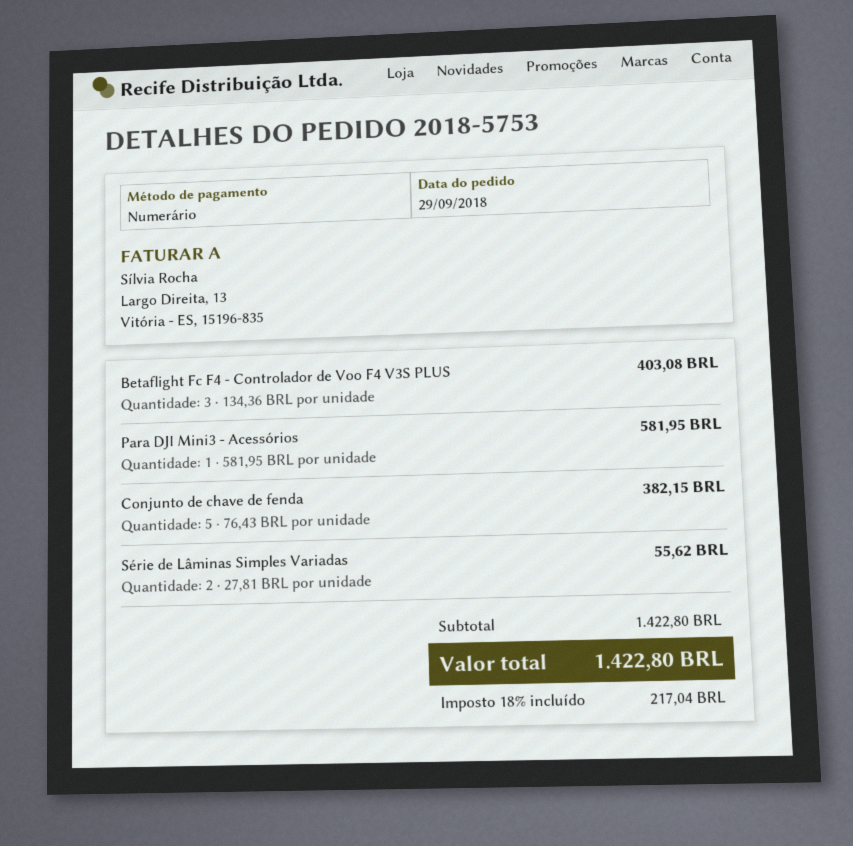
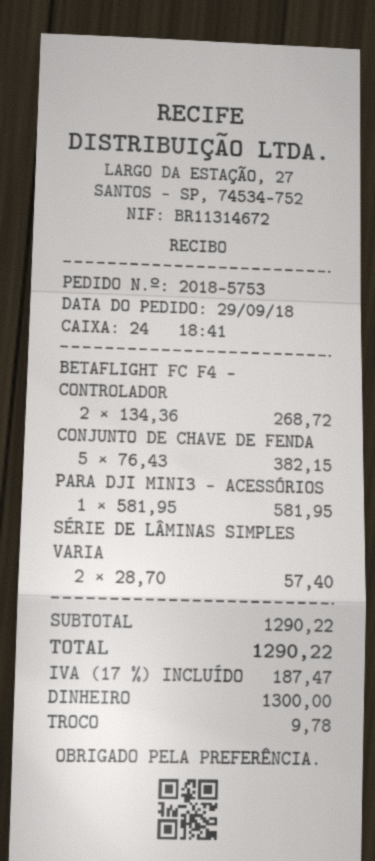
Betaflight Fc F4 - Controlador de Voo F4 V3S PLUS: 3 x 134.36 = 403.08 -> 2 x 134.36 = 268.72
Série de Lâminas Simples Variadas: 2 x 27.81 = 55.62 -> 2 x 28.70 = 57.40
subtotal: 1422.80 -> 1290.22
tax: 18% = 217.04 -> 17% = 187.47
total: 1422.80 -> 1290.22

